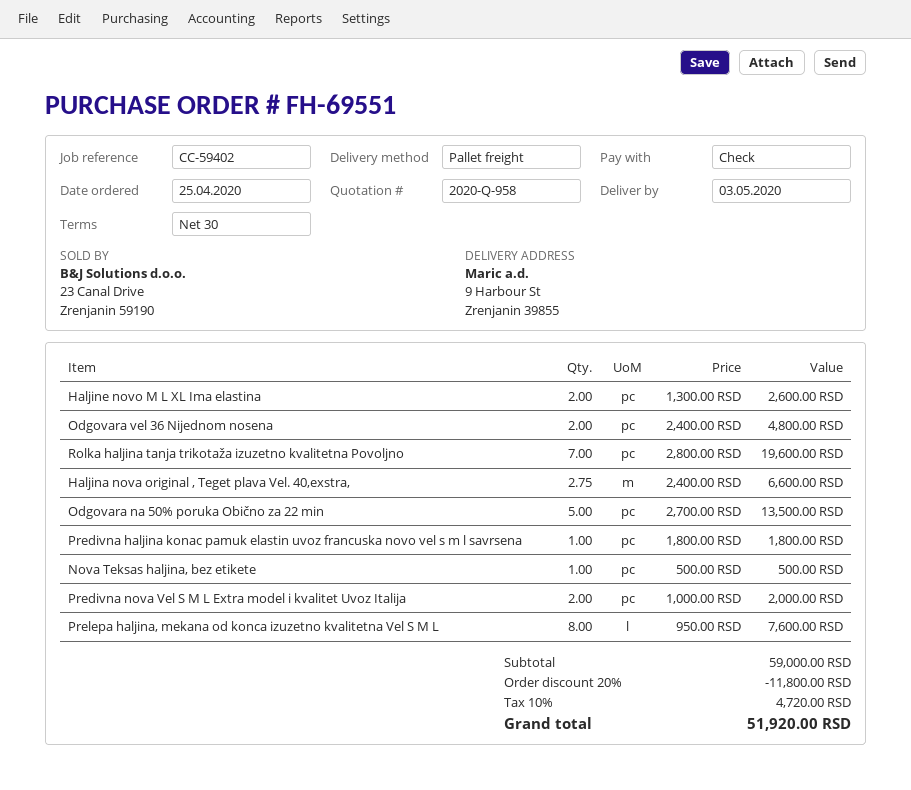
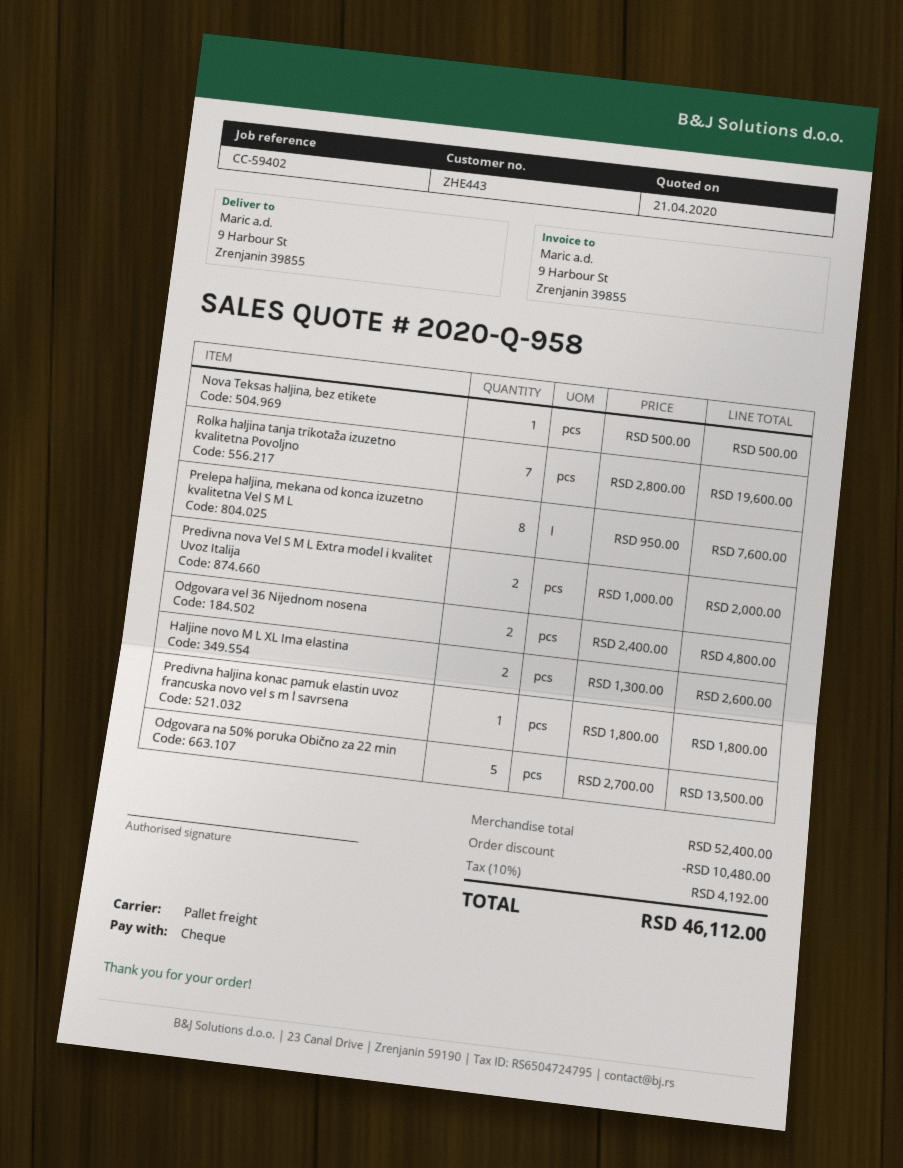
Haljina nova original , Teget plava Vel. 40,exstra,: 2.75 x 2400.00 = 6600.00 -> none
subtotal: 59000.00 -> 52400.00
discount: 11800.00 -> 10480.00
tax: 10% = 4720.00 -> 10% = 4192.00
total: 51920.00 -> 46112.00

